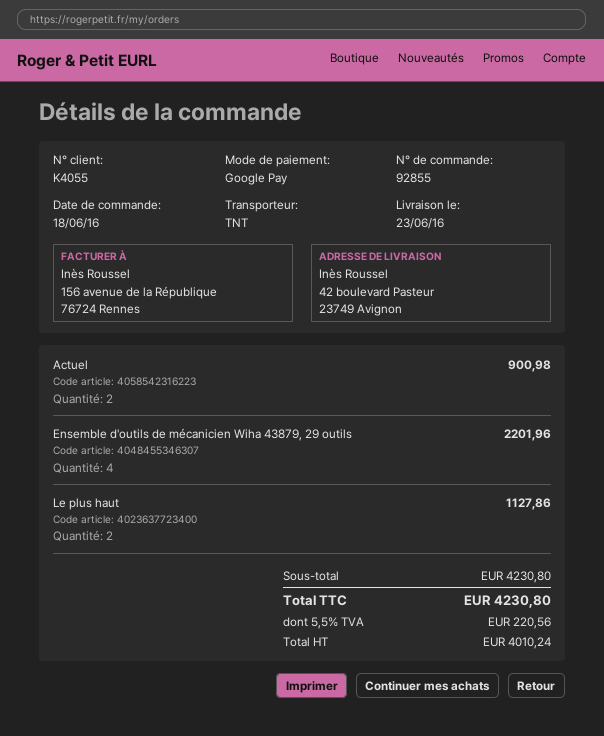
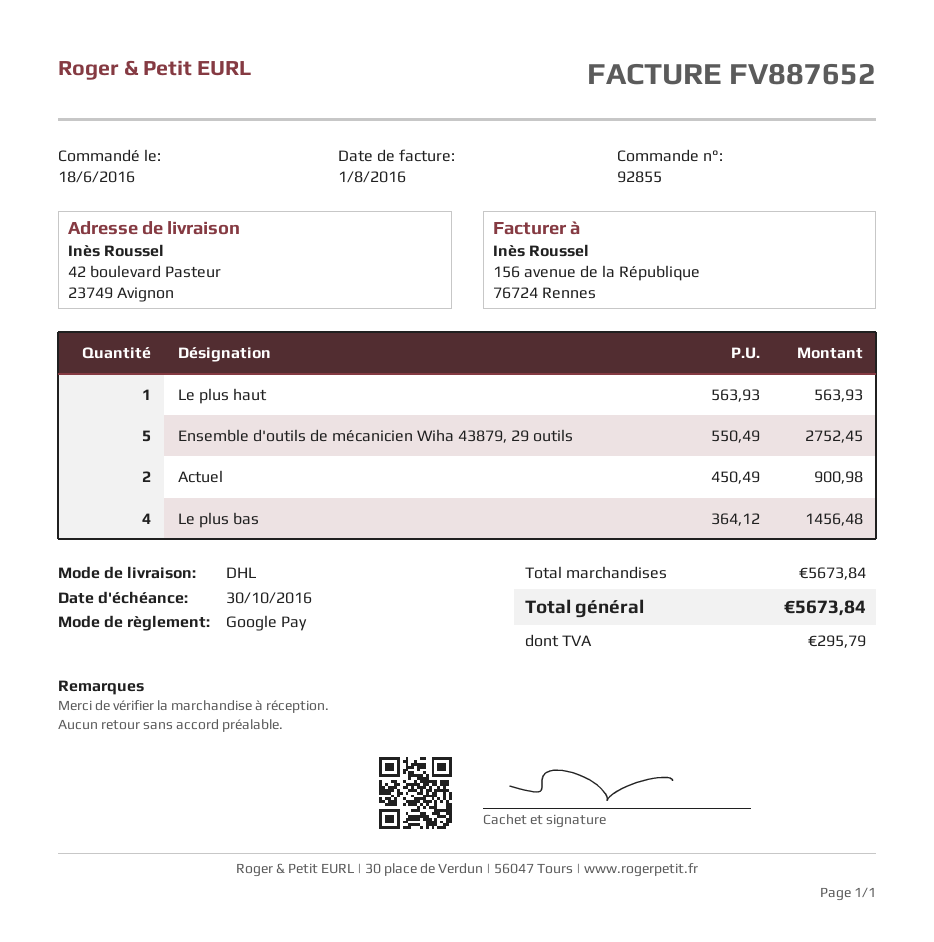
shipping method: TNT -> DHL
Ensemble d'outils de mécanicien Wiha 43879, 29 outils: 4 for 2201.96 -> 5 for 2752.45
Le plus haut: 2 for 1127.86 -> 1 for 563.93
Le plus bas: none -> 4 for 1456.48
subtotal: 4230.80 -> 5673.84
tax: 220.56 -> 295.79
total: 4230.80 -> 5673.84

